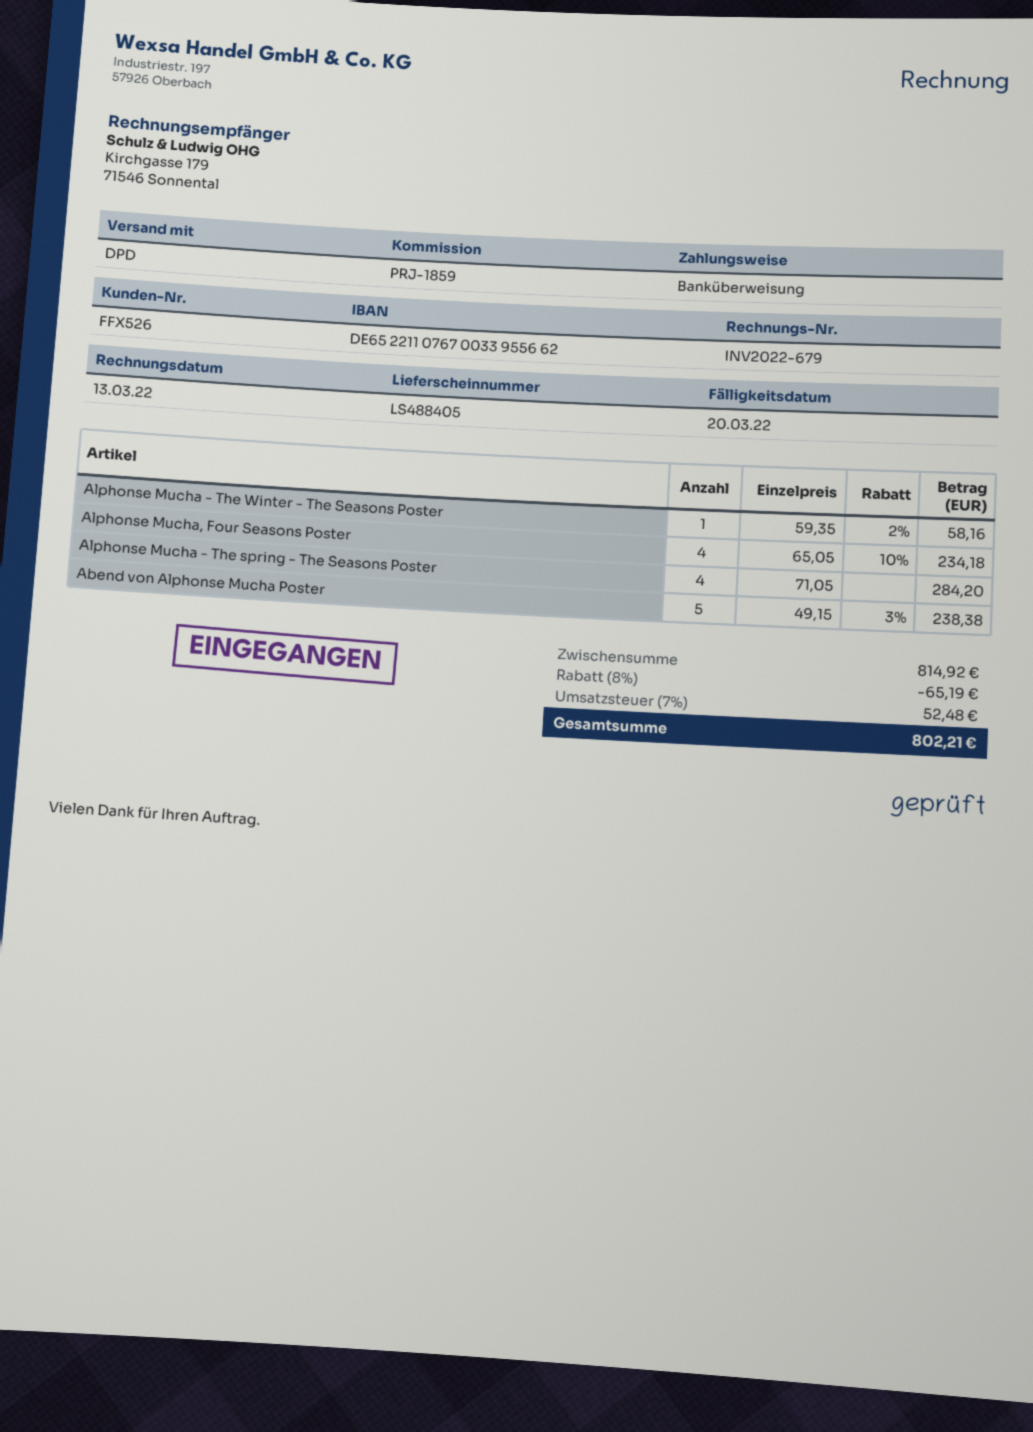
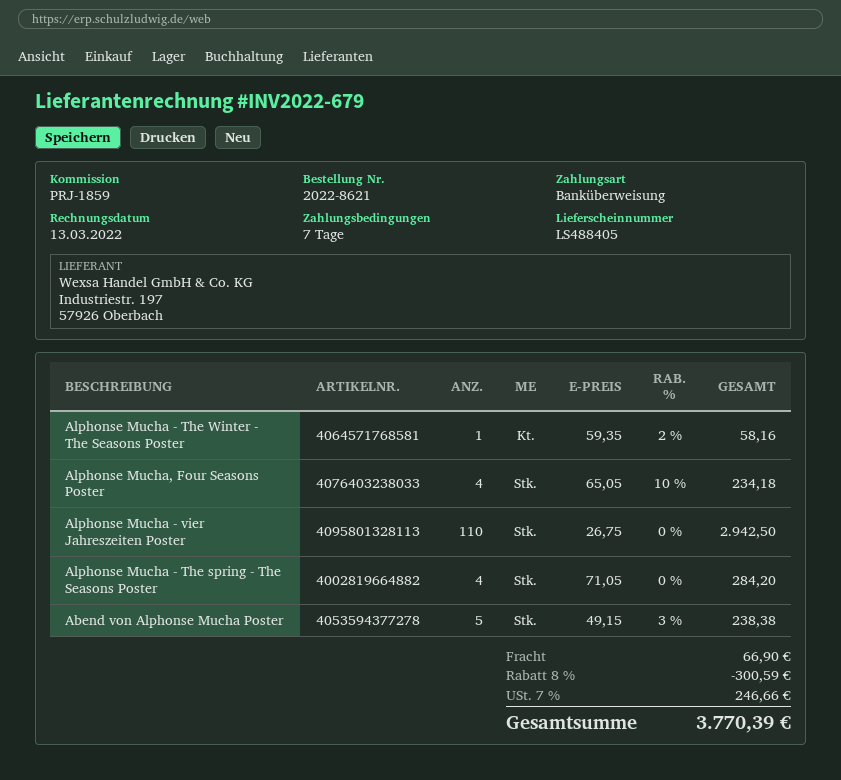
Alphonse Mucha - vier Jahreszeiten Poster: none -> 110 x 26.75 = 2942.50
discount: 8% = 65.19 -> 8% = 300.59
shipping: none -> 66.90
tax: 7% = 52.48 -> 7% = 246.66
total: 802.21 -> 3770.39

